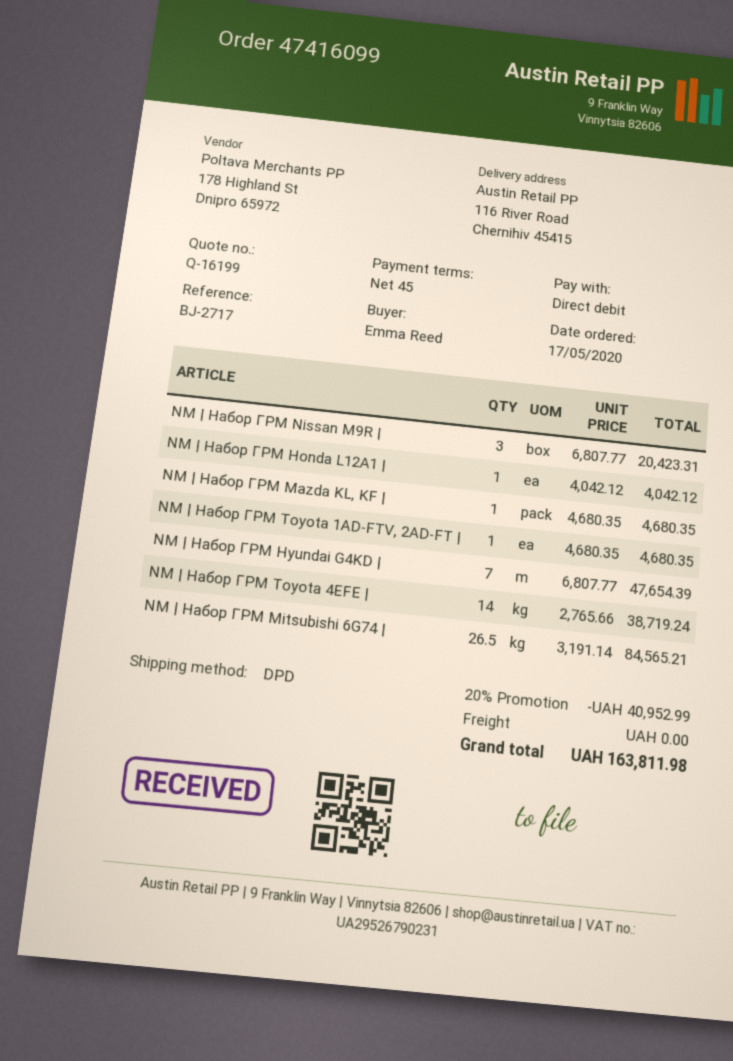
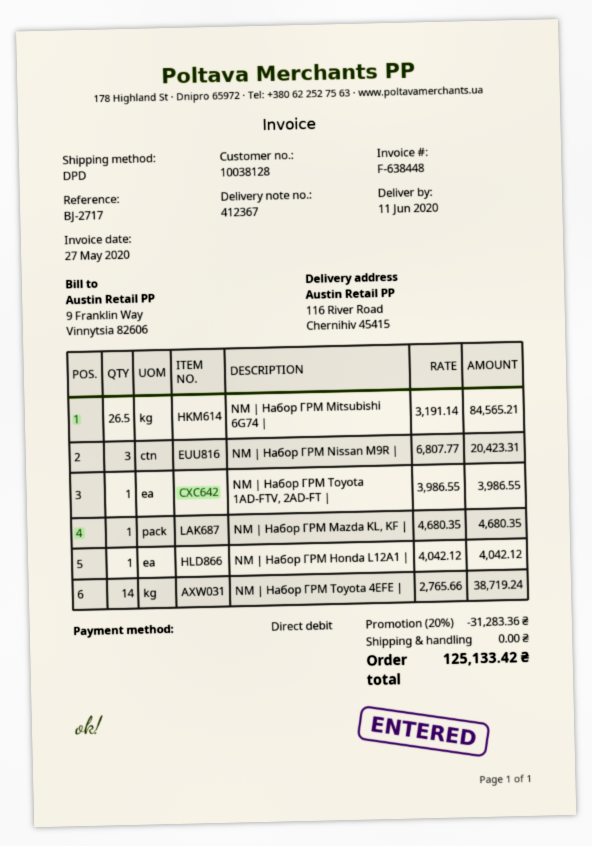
NM | Набор ГРМ Toyota 1AD-FTV, 2AD-FT |: 1 x 4680.35 = 4680.35 -> 1 x 3986.55 = 3986.55
NM | Набор ГРМ Hyundai G4KD |: 7 x 6807.77 = 47654.39 -> none
discount: 20% = 40952.99 -> 20% = 31283.36
total: 163811.98 -> 125133.42

